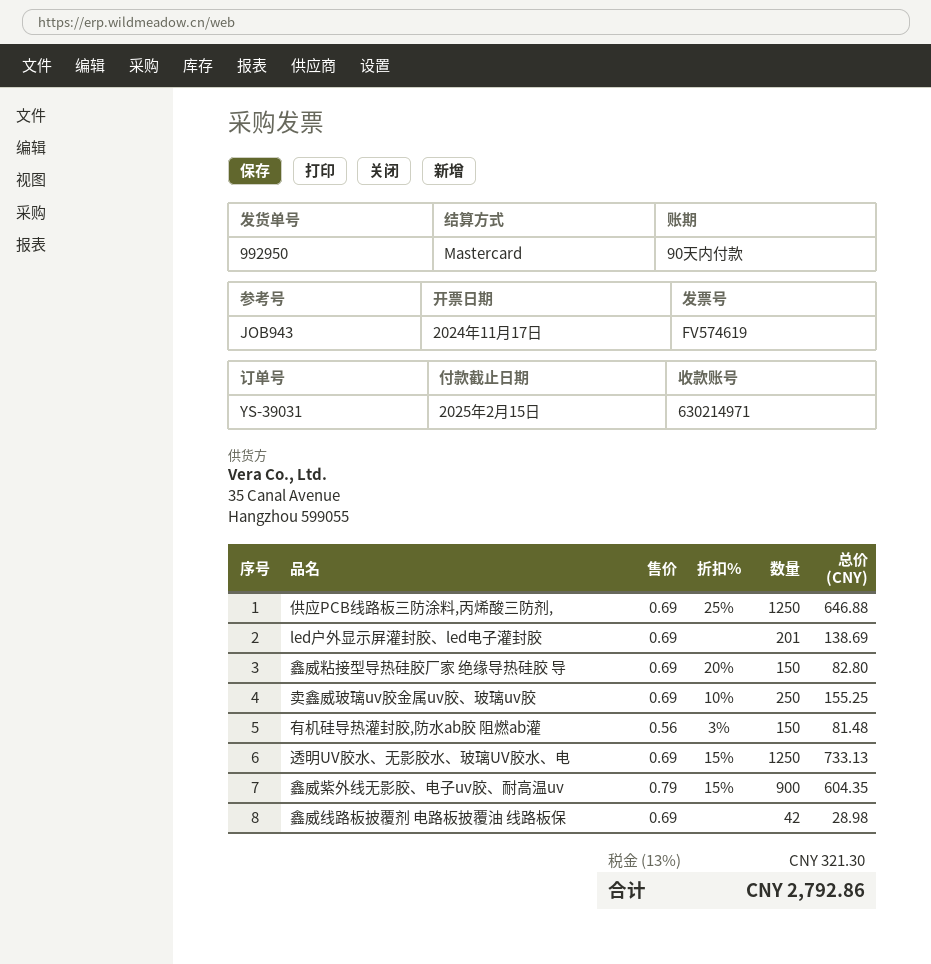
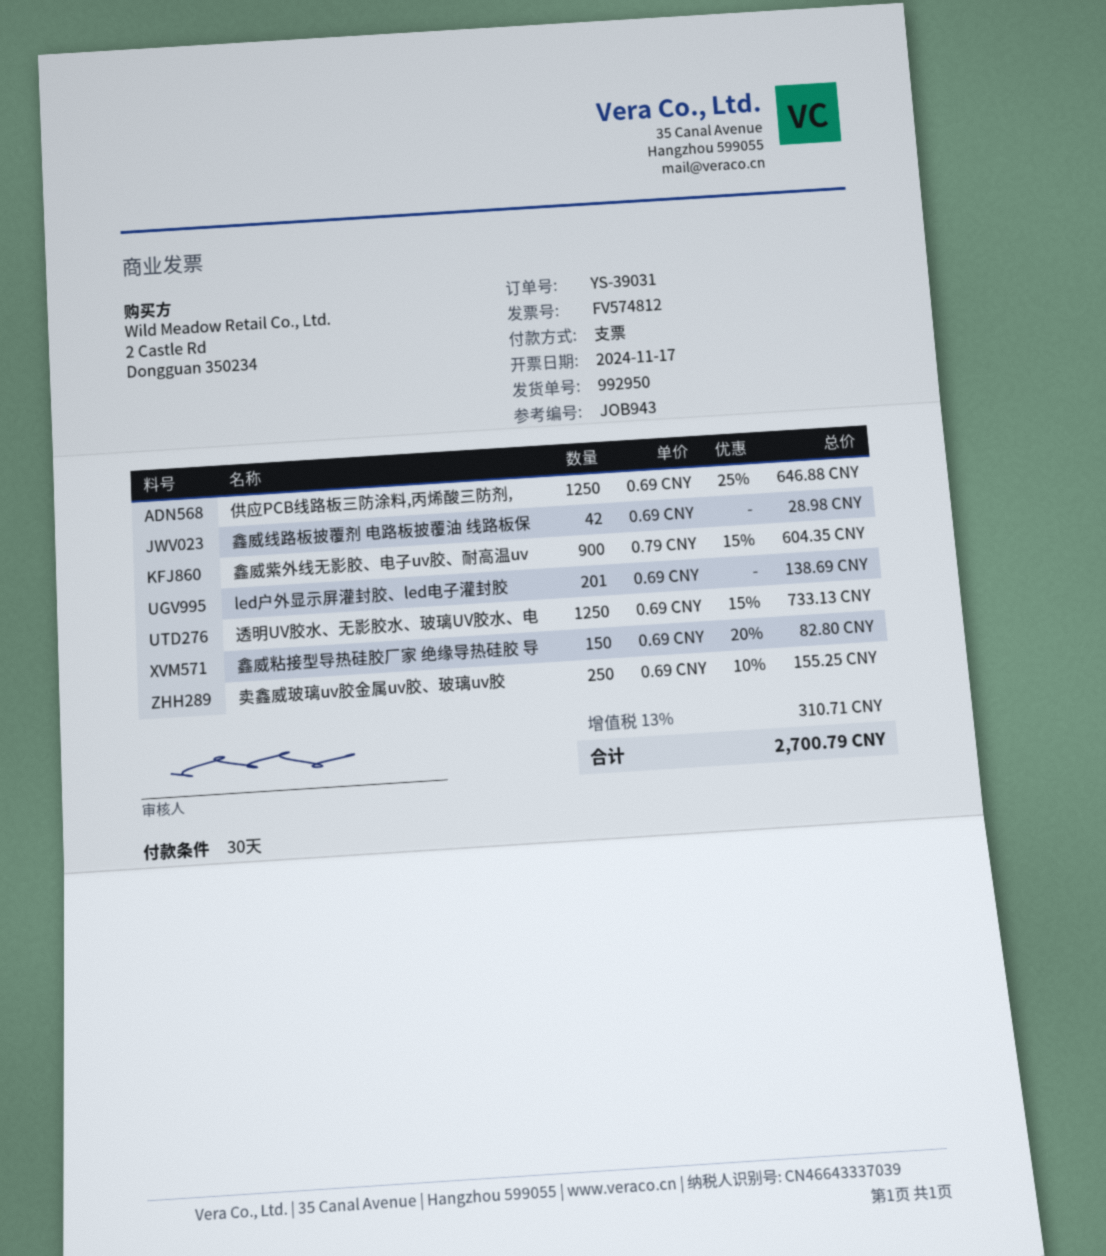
invoice number: FV574619 -> FV574812
payment terms: 90 days -> 30 days
payment method: Mastercard -> cheque
有机硅导热灌封胶,防水ab胶 阻燃ab灌: 150 x 0.56 - 3% = 81.48 -> none
tax: 13% = 321.30 -> 13% = 310.71
total: 2792.86 -> 2700.79

